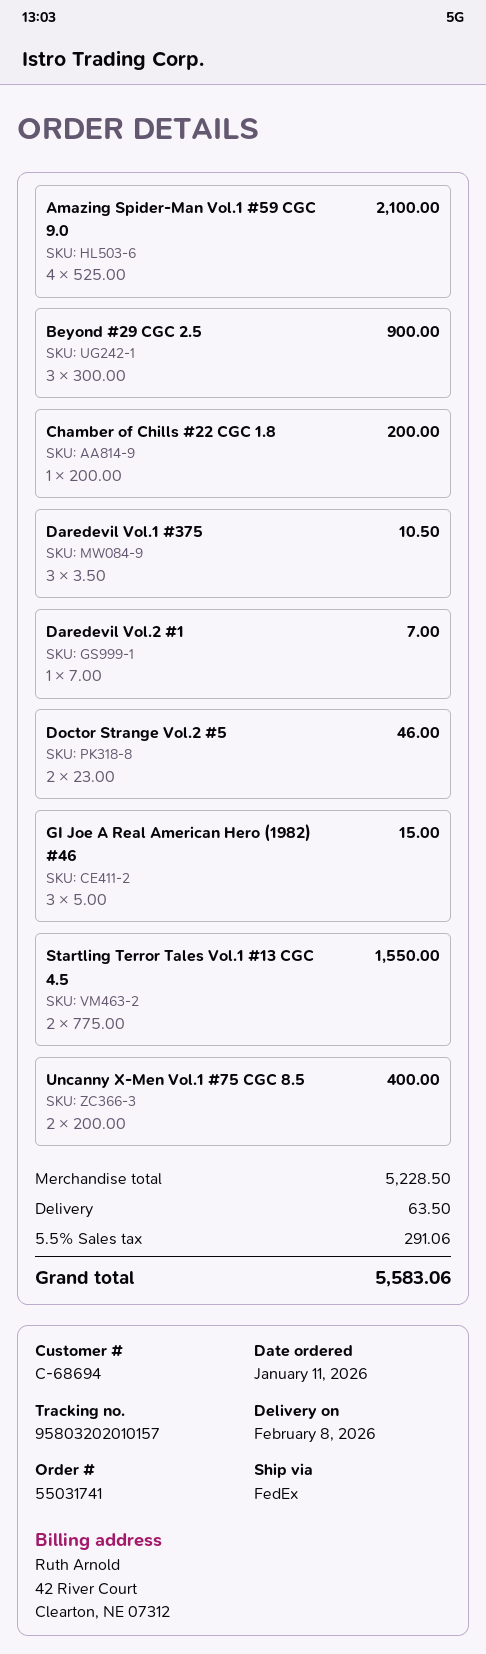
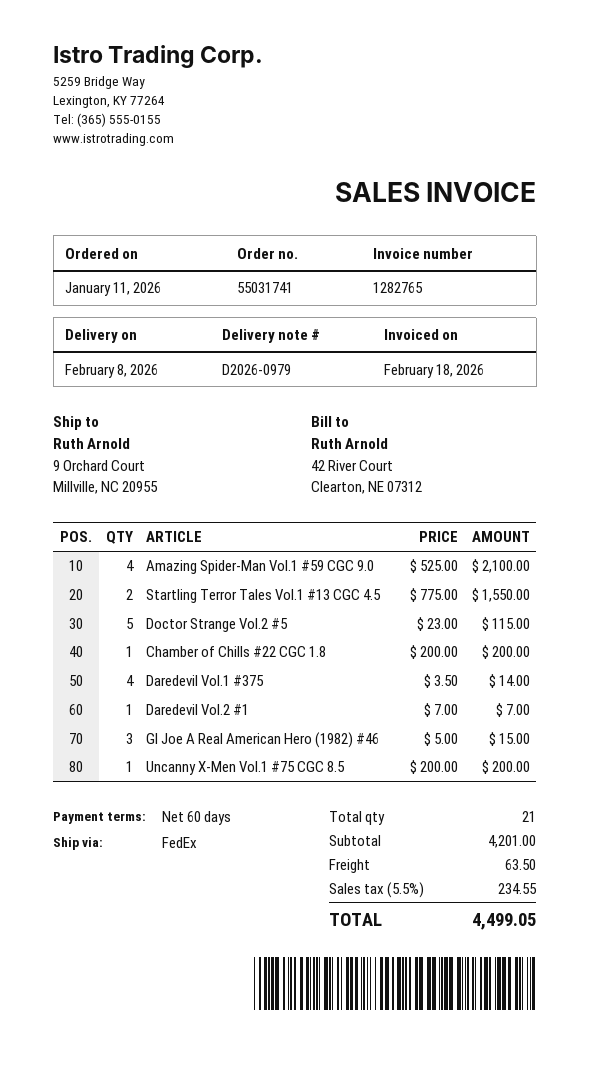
Beyond #29 CGC 2.5: 3 x 300.00 = 900.00 -> none
Daredevil Vol.1 #375: 3 x 3.50 = 10.50 -> 4 x 3.50 = 14.00
Doctor Strange Vol.2 #5: 2 x 23.00 = 46.00 -> 5 x 23.00 = 115.00
Uncanny X-Men Vol.1 #75 CGC 8.5: 2 x 200.00 = 400.00 -> 1 x 200.00 = 200.00
subtotal: 5228.50 -> 4201.00
tax: 5.5% = 291.06 -> 5.5% = 234.55
total: 5583.06 -> 4499.05

